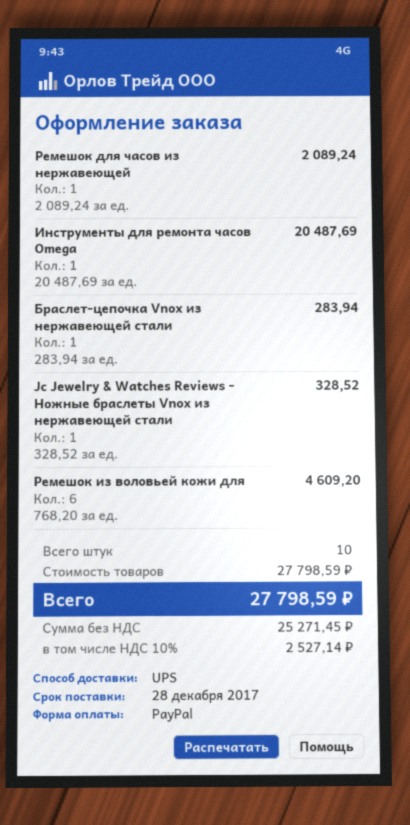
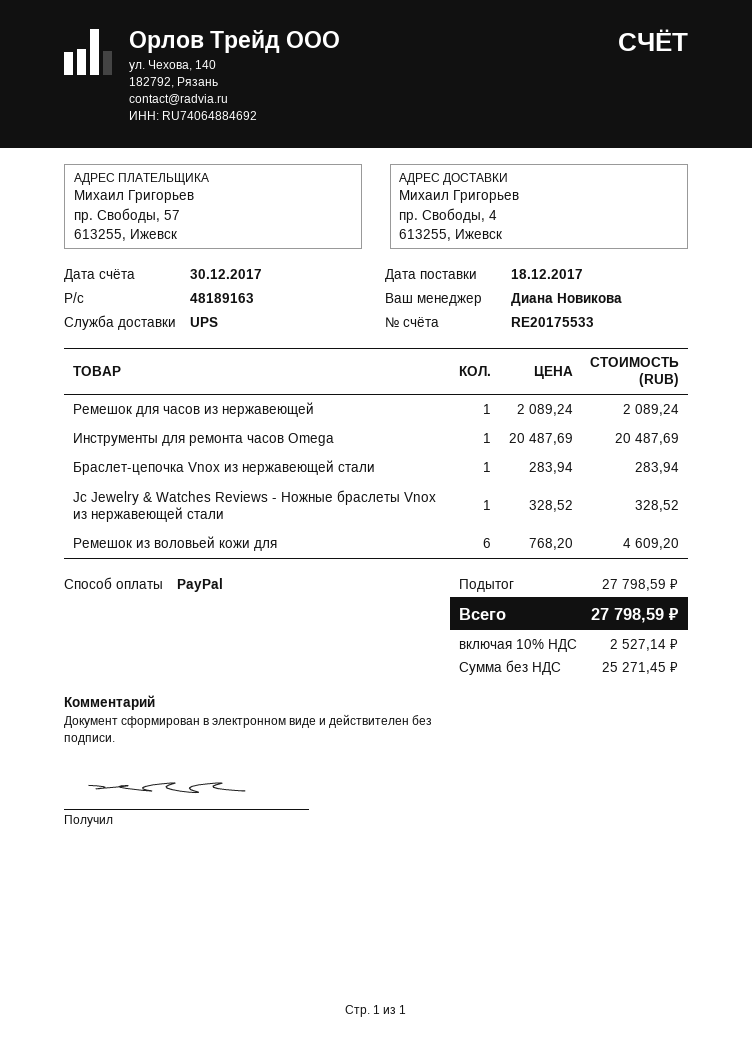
delivery date: 2017-12-28 -> 2017-12-18

